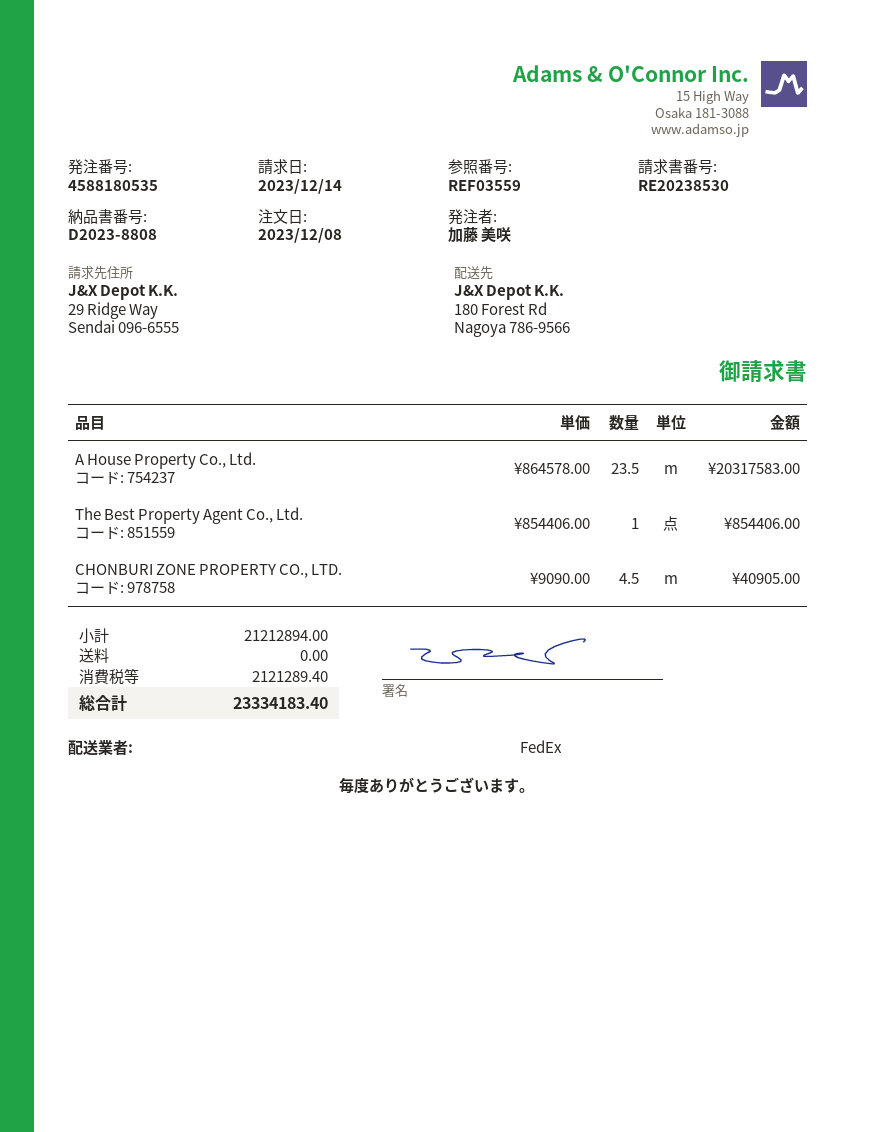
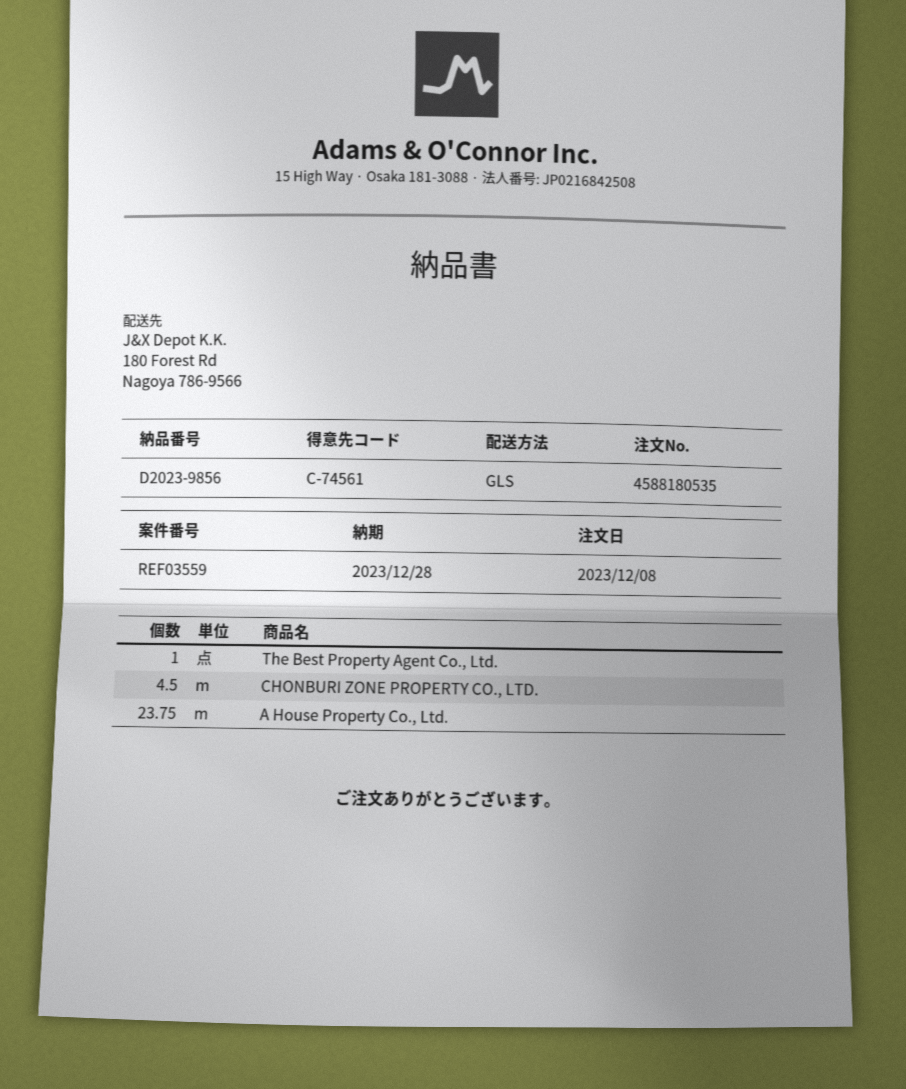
delivery note number: D2023-8808 -> D2023-9856
shipping method: FedEx -> GLS
A House Property Co., Ltd.: 23.5 -> 23.75

